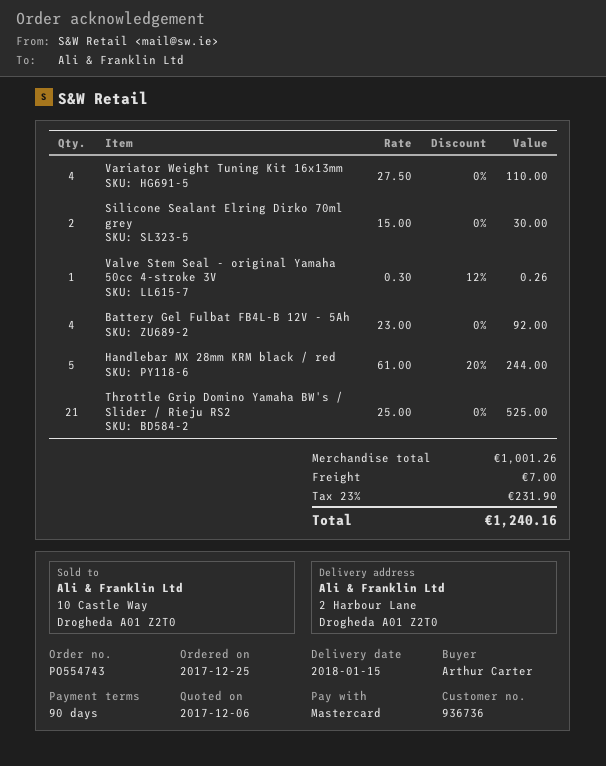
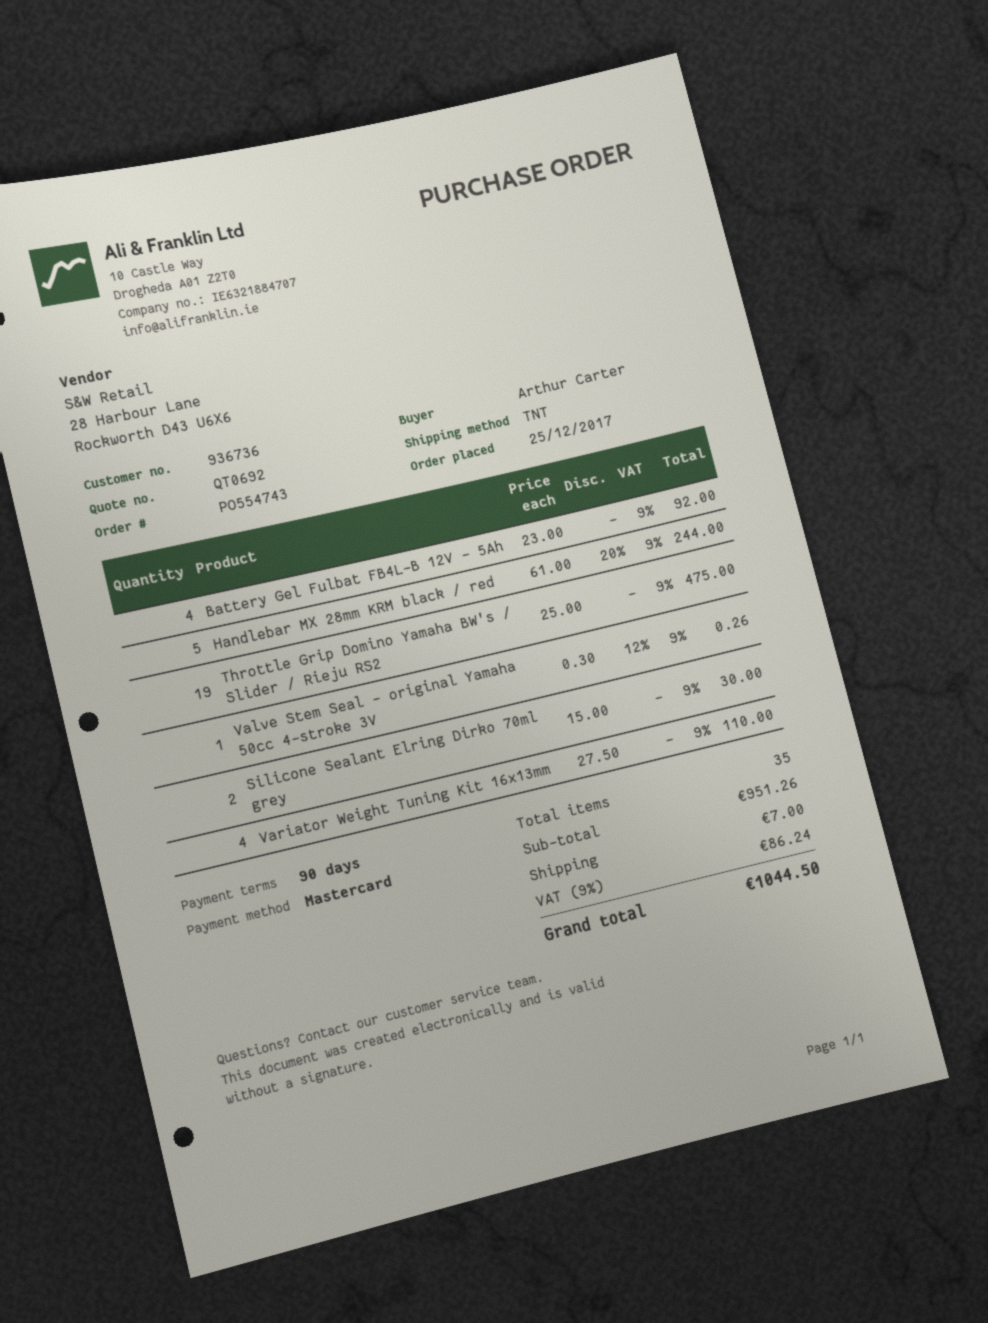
Throttle Grip Domino Yamaha BW's / Slider / Rieju RS2: 21 x 25.00 = 525.00 -> 19 x 25.00 = 475.00
subtotal: 1001.26 -> 951.26
tax: 23% = 231.90 -> 9% = 86.24
total: 1240.16 -> 1044.50

